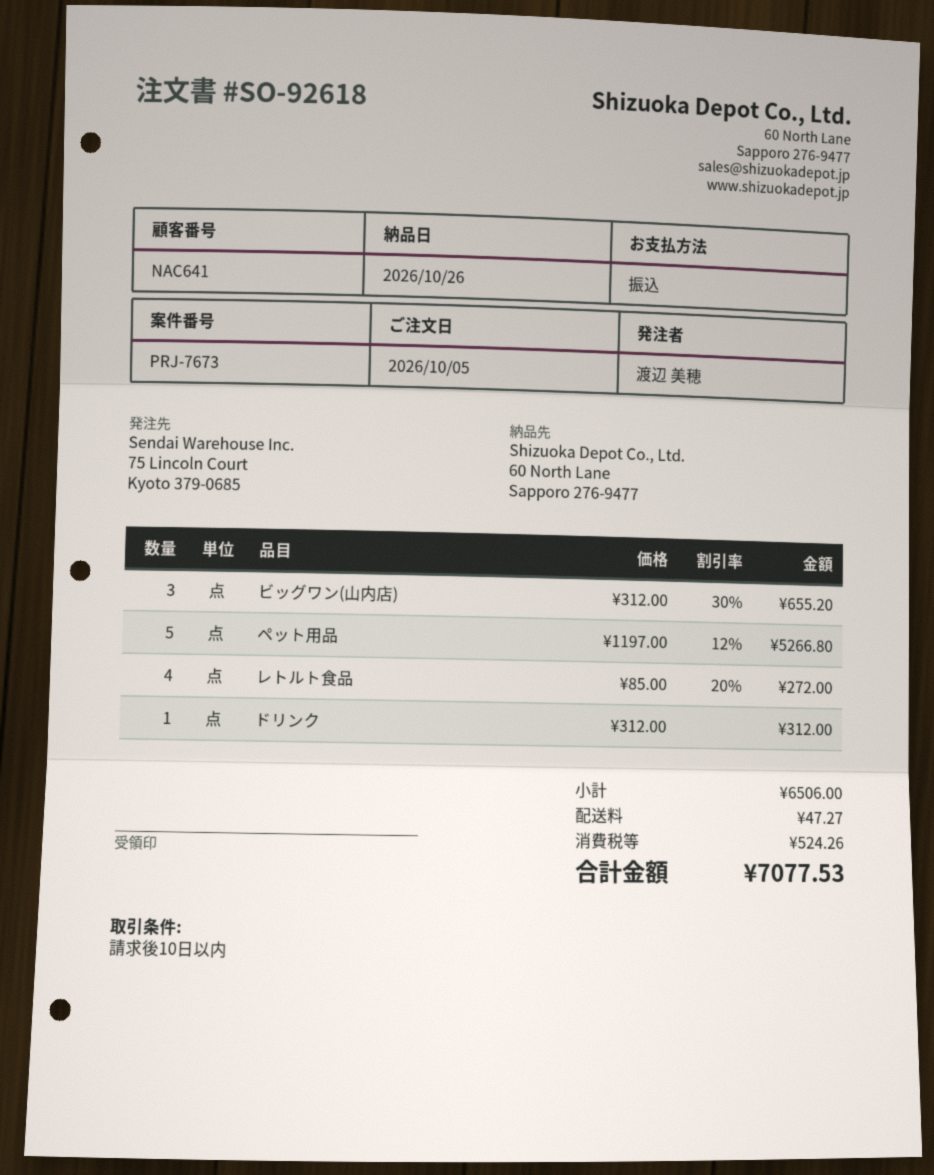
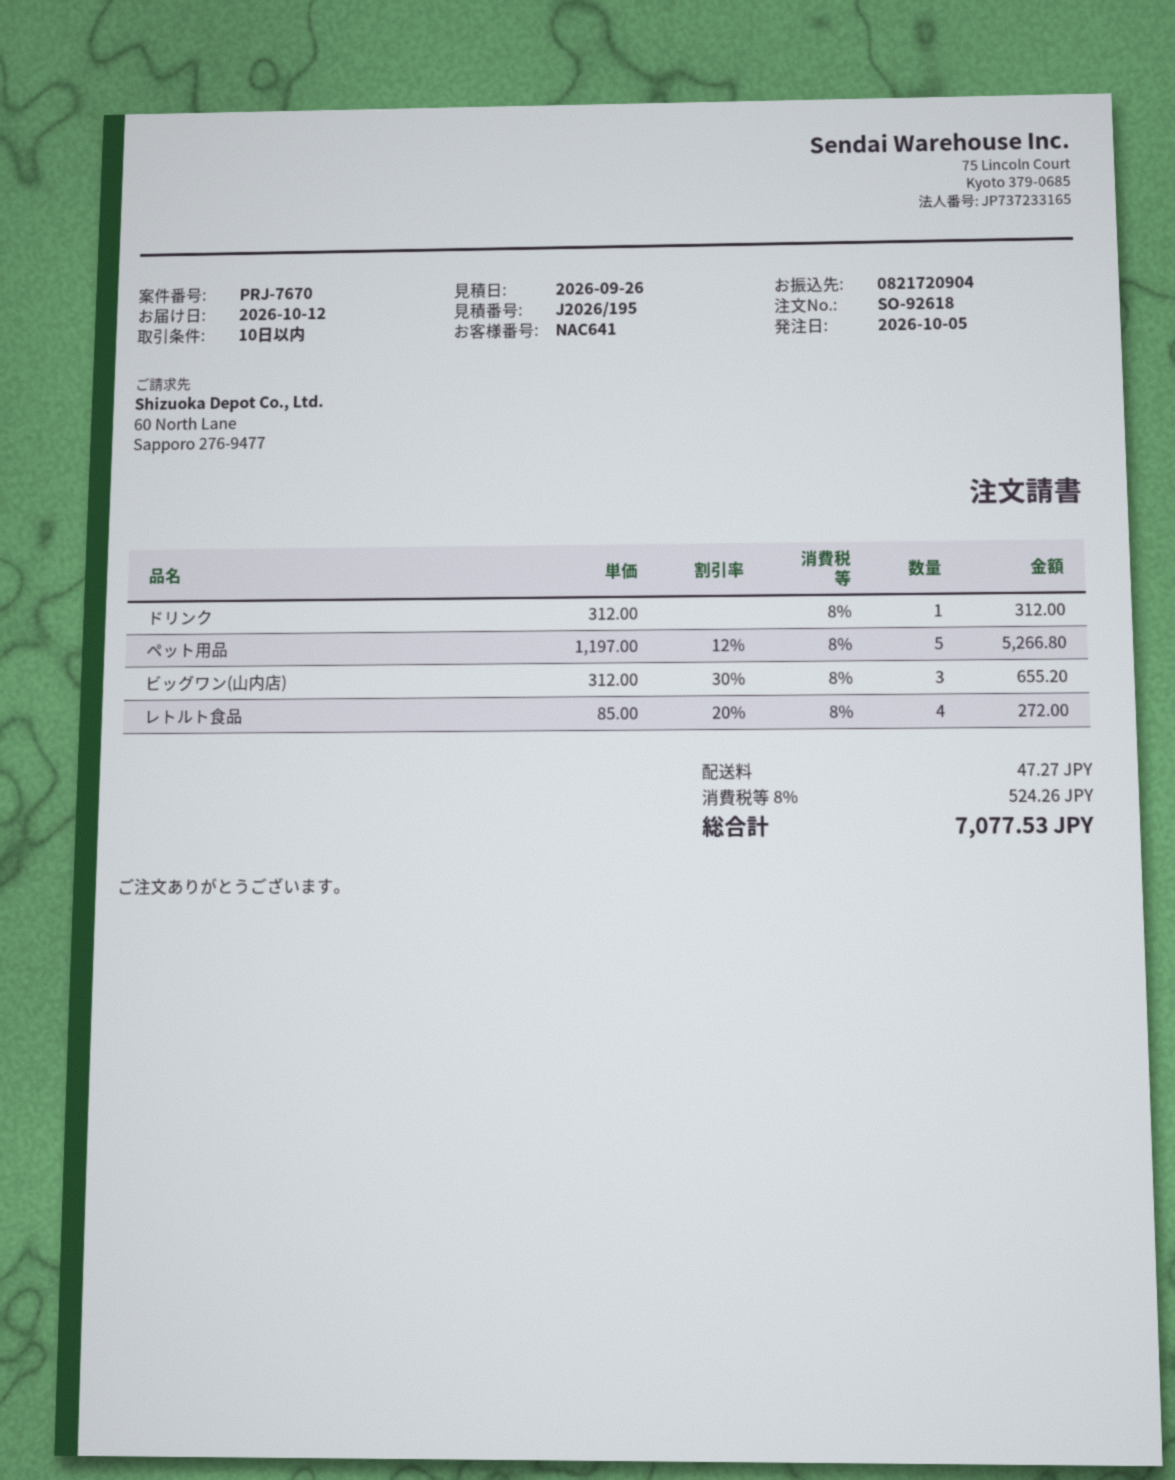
delivery date: 2026-10-26 -> 2026-10-12
reference: PRJ-7673 -> PRJ-7670

